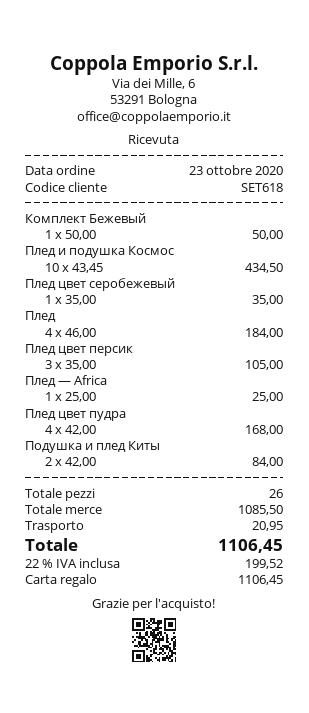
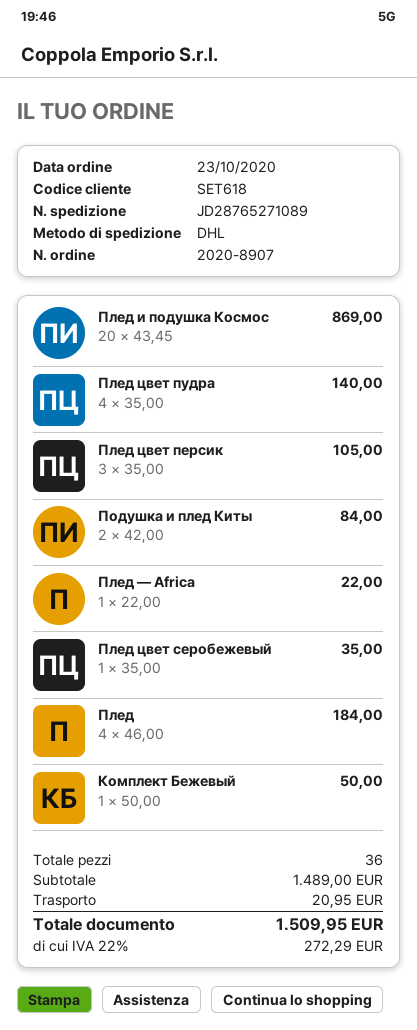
Плед и подушка Космос: 10 x 43.45 = 434.50 -> 20 x 43.45 = 869.00
Плед — Africa: 1 x 25.00 = 25.00 -> 1 x 22.00 = 22.00
Плед цвет пудра: 4 x 42.00 = 168.00 -> 4 x 35.00 = 140.00
total quantity: 26 -> 36
subtotal: 1085.50 -> 1489.00
tax: 22% = 199.52 -> 22% = 272.29
total: 1106.45 -> 1509.95

